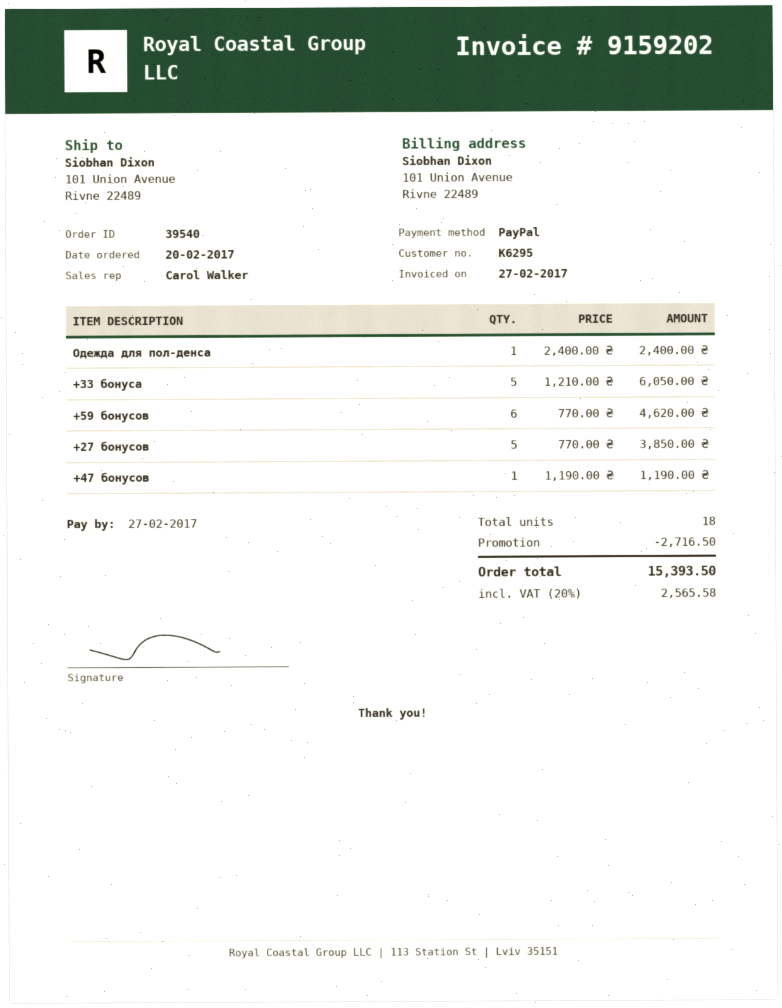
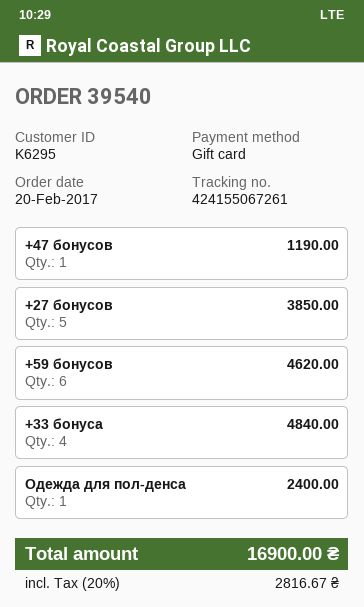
payment method: PayPal -> gift card
+33 бонуса: 5 for 6050.00 -> 4 for 4840.00
discount: 2716.50 -> none
tax: 20% = 2565.58 -> 20% = 2816.67
total: 15393.50 -> 16900.00

